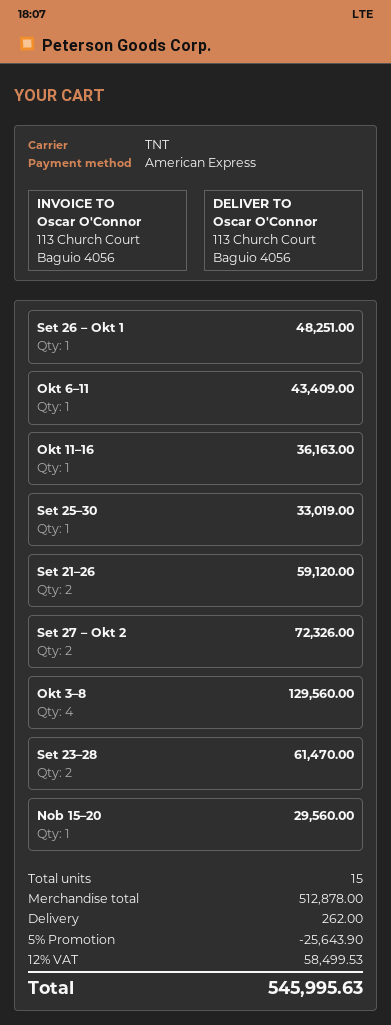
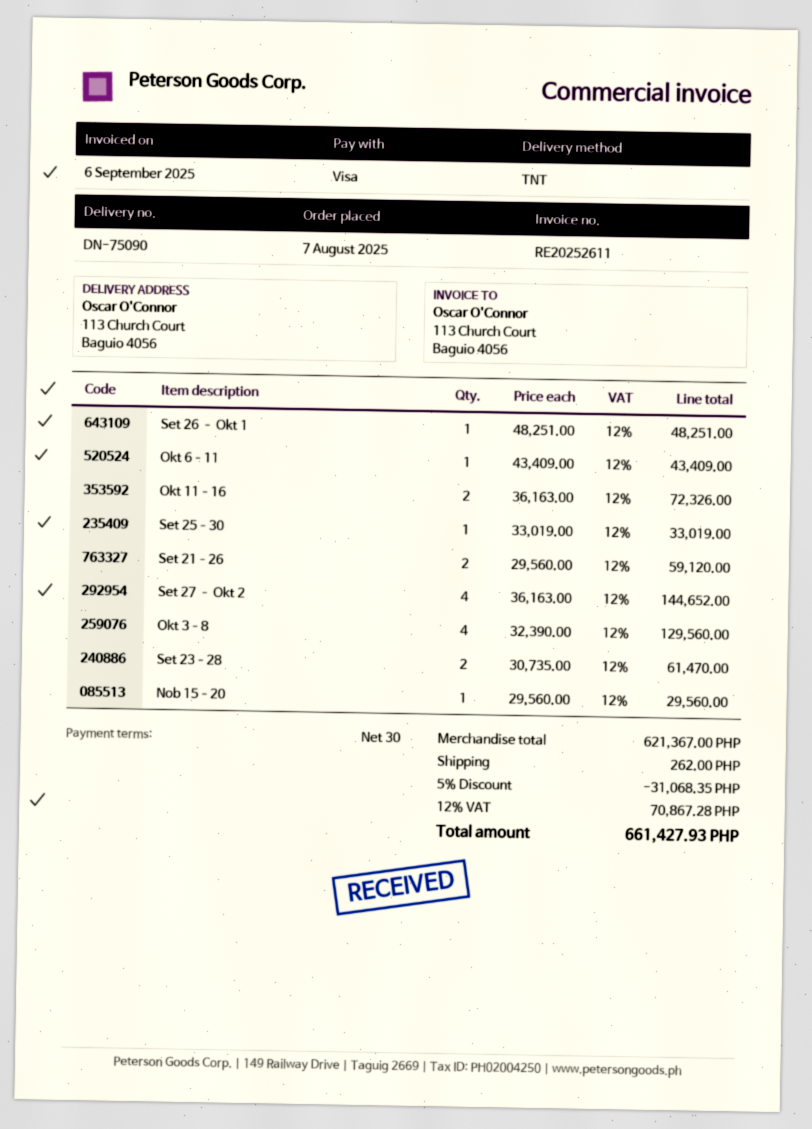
payment method: American Express -> Visa
Okt 11–16: 1 for 36163.00 -> 2 for 72326.00
Set 27 – Okt 2: 2 for 72326.00 -> 4 for 144652.00
subtotal: 512878.00 -> 621367.00
discount: 5% = 25643.90 -> 5% = 31068.35
tax: 12% = 58499.53 -> 12% = 70867.28
total: 545995.63 -> 661427.93

